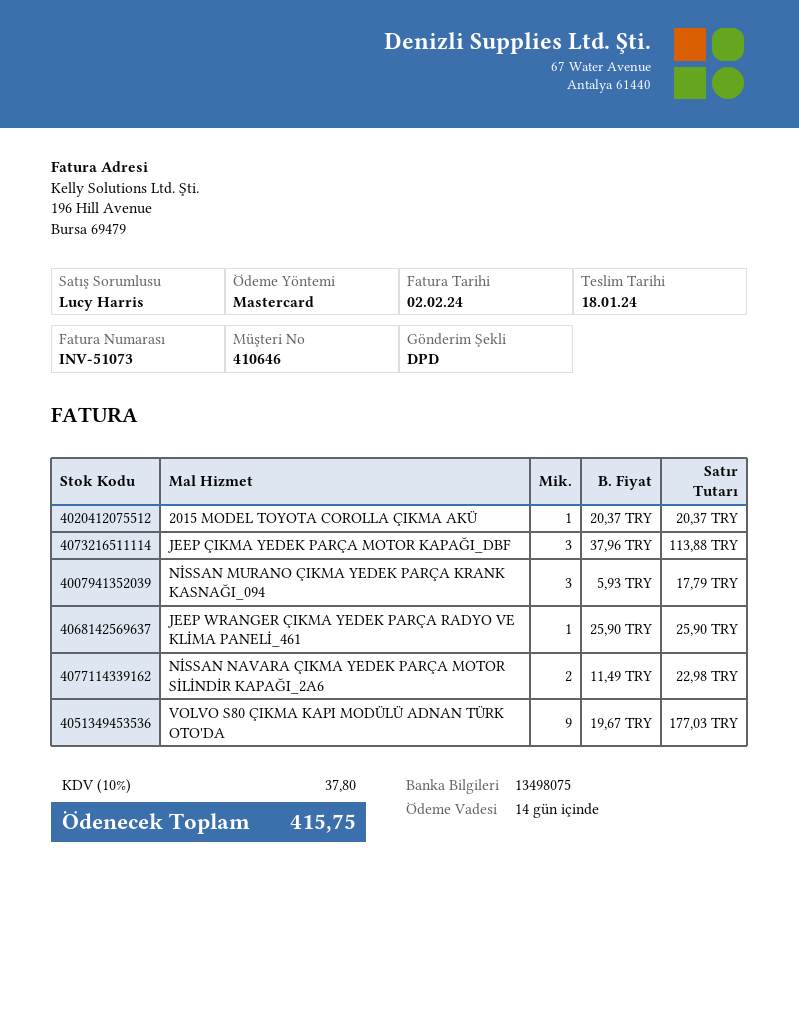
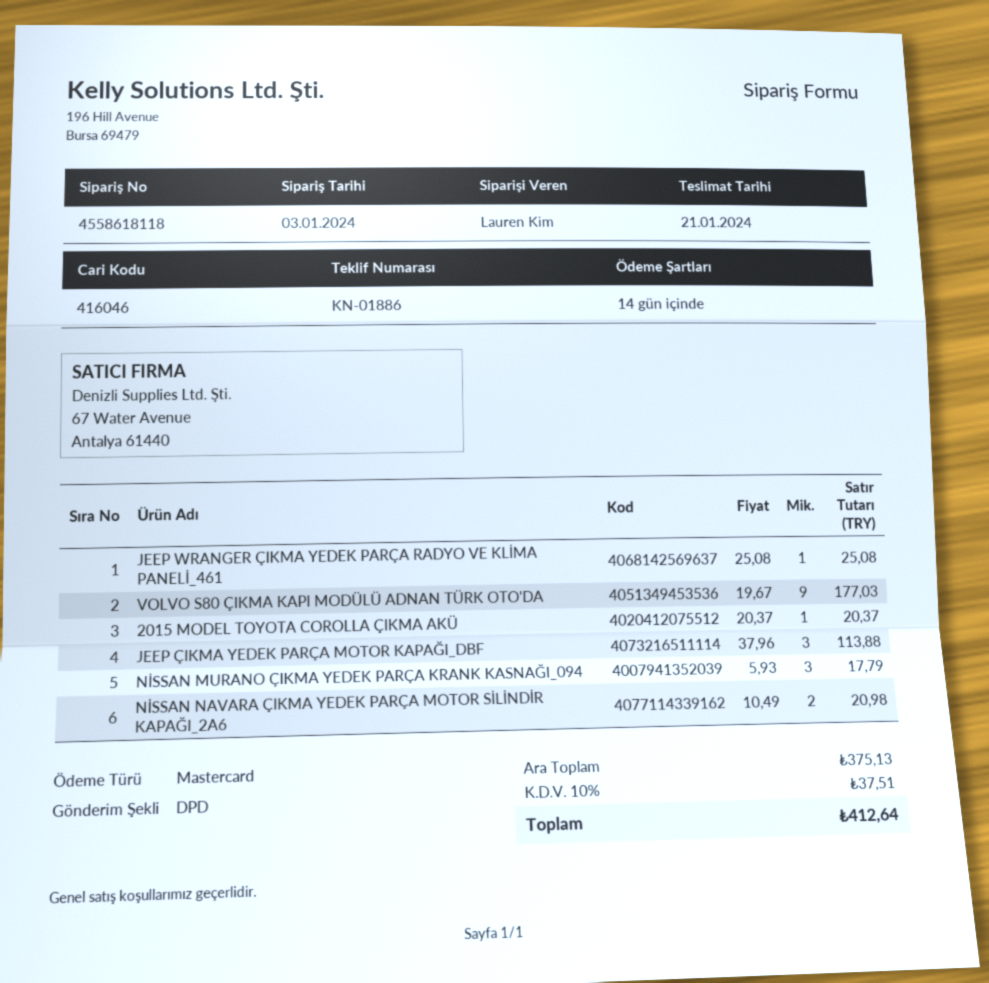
delivery date: 2024-01-18 -> 2024-01-21
customer number: 410646 -> 416046
JEEP WRANGER ÇIKMA YEDEK PARÇA RADYO VE KLİMA PANELİ_461: 1 x 25.90 = 25.90 -> 1 x 25.08 = 25.08
NİSSAN NAVARA ÇIKMA YEDEK PARÇA MOTOR SİLİNDİR KAPAĞI_2A6: 2 x 11.49 = 22.98 -> 2 x 10.49 = 20.98
tax: 10% = 37.80 -> 10% = 37.51
total: 415.75 -> 412.64

